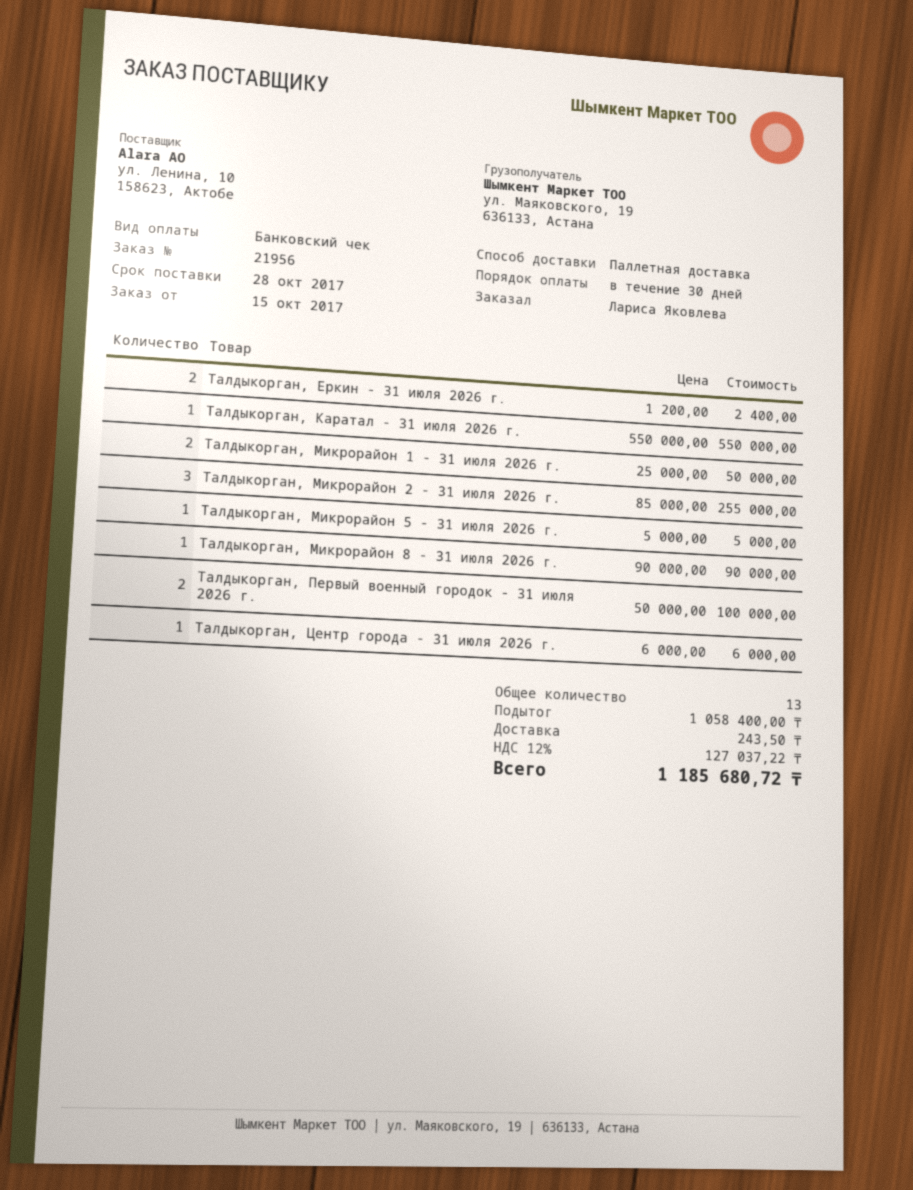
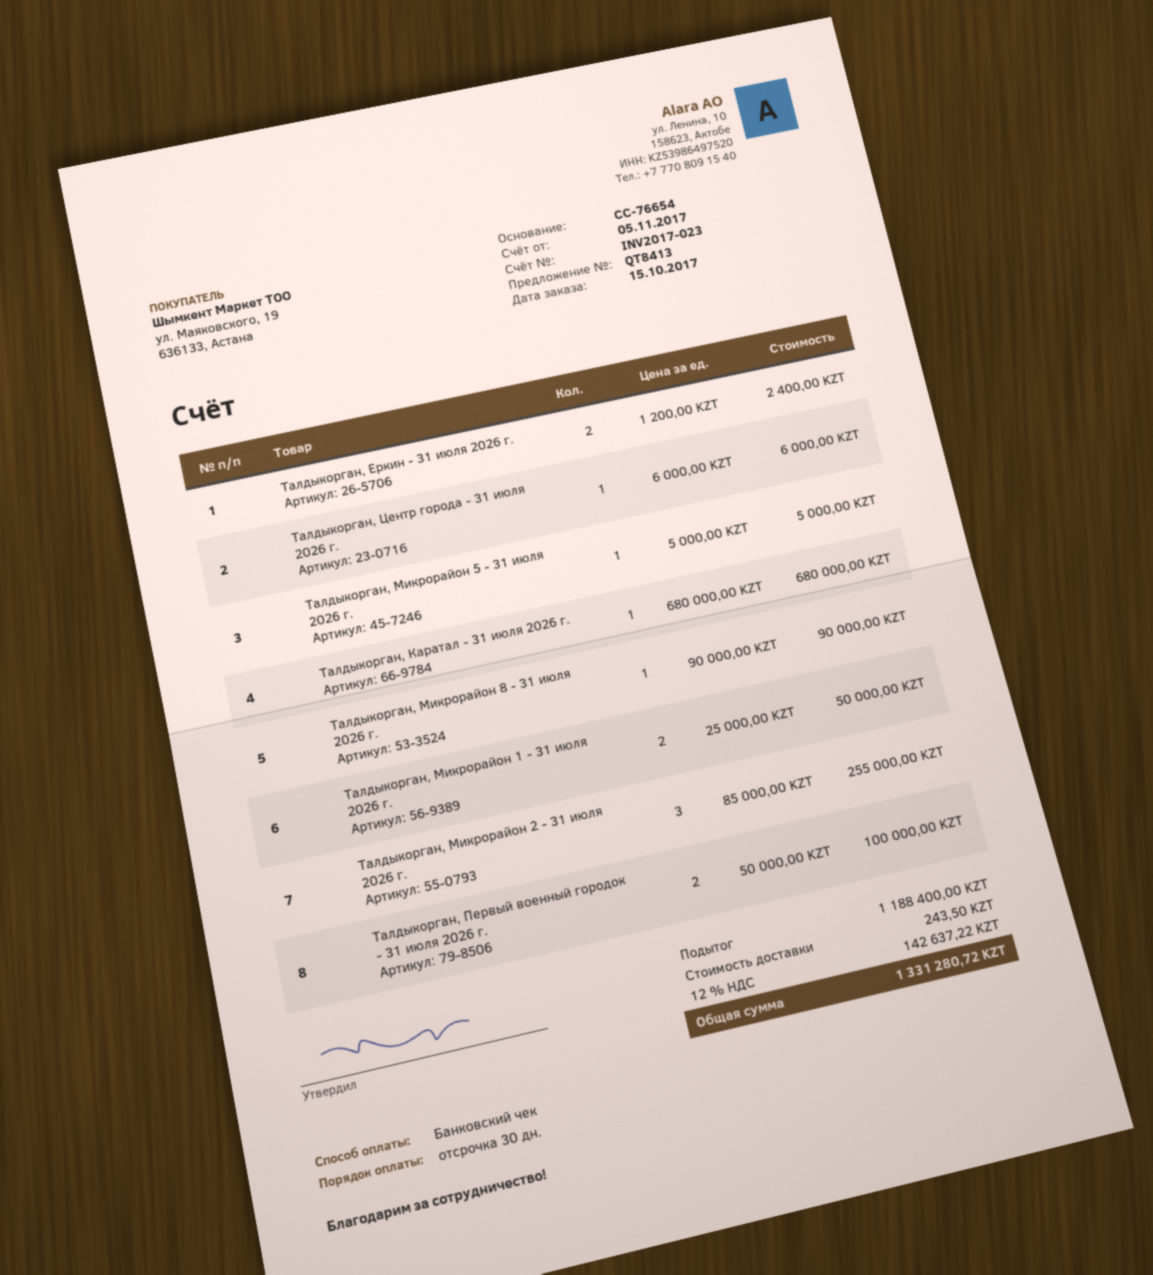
Талдыкорган, Каратал - 31 июля 2026 г.: 1 x 550000.00 = 550000.00 -> 1 x 680000.00 = 680000.00
subtotal: 1058400.00 -> 1188400.00
tax: 12% = 127037.22 -> 12% = 142637.22
total: 1185680.72 -> 1331280.72

